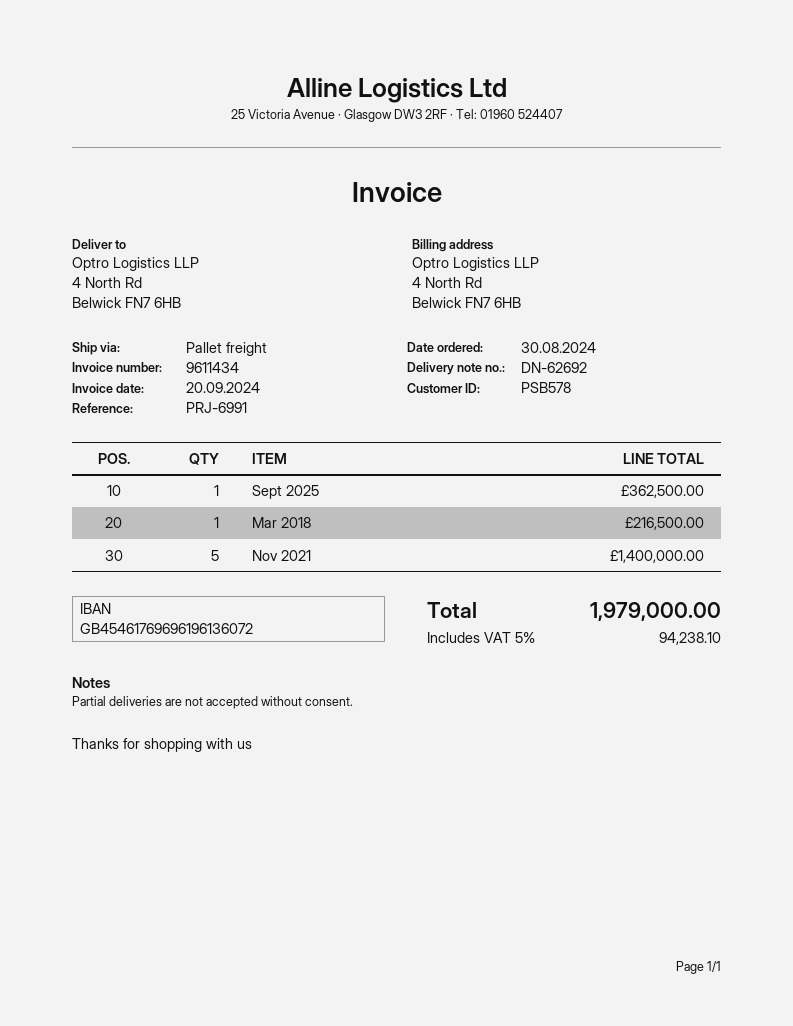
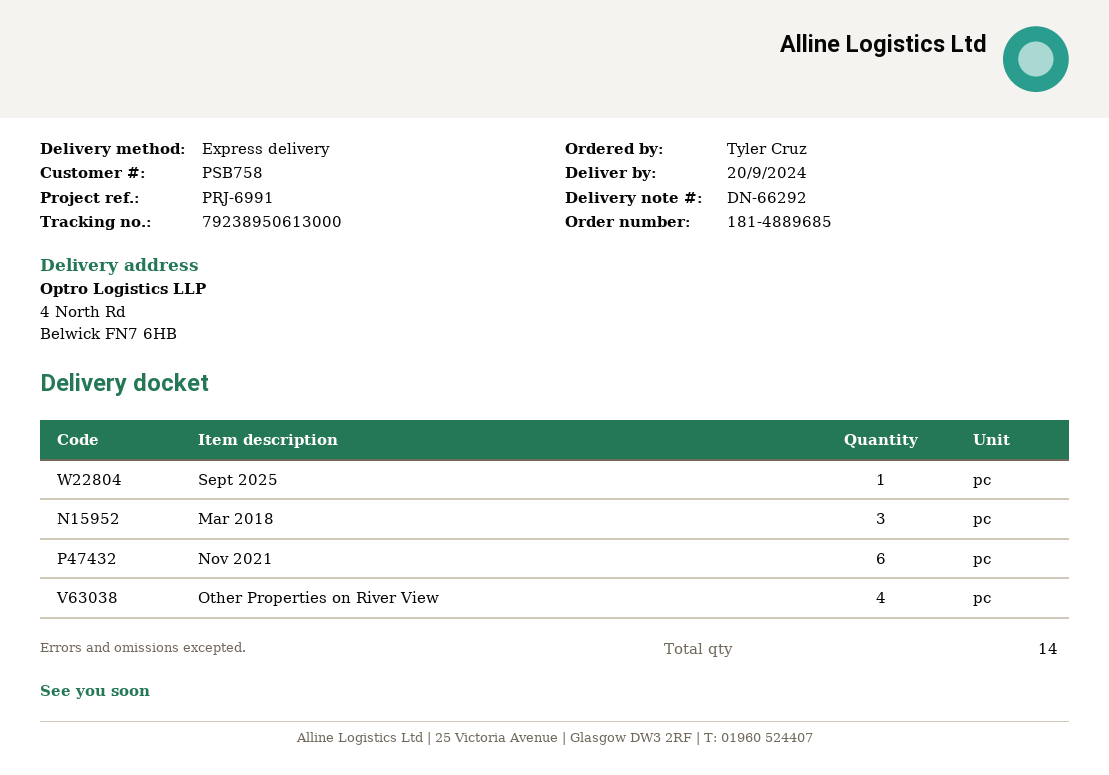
delivery note number: DN-62692 -> DN-66292
customer number: PSB578 -> PSB758
shipping method: pallet freight -> express
Mar 2018: 1 -> 3
Nov 2021: 5 -> 6
Other Properties on River View: none -> 4

